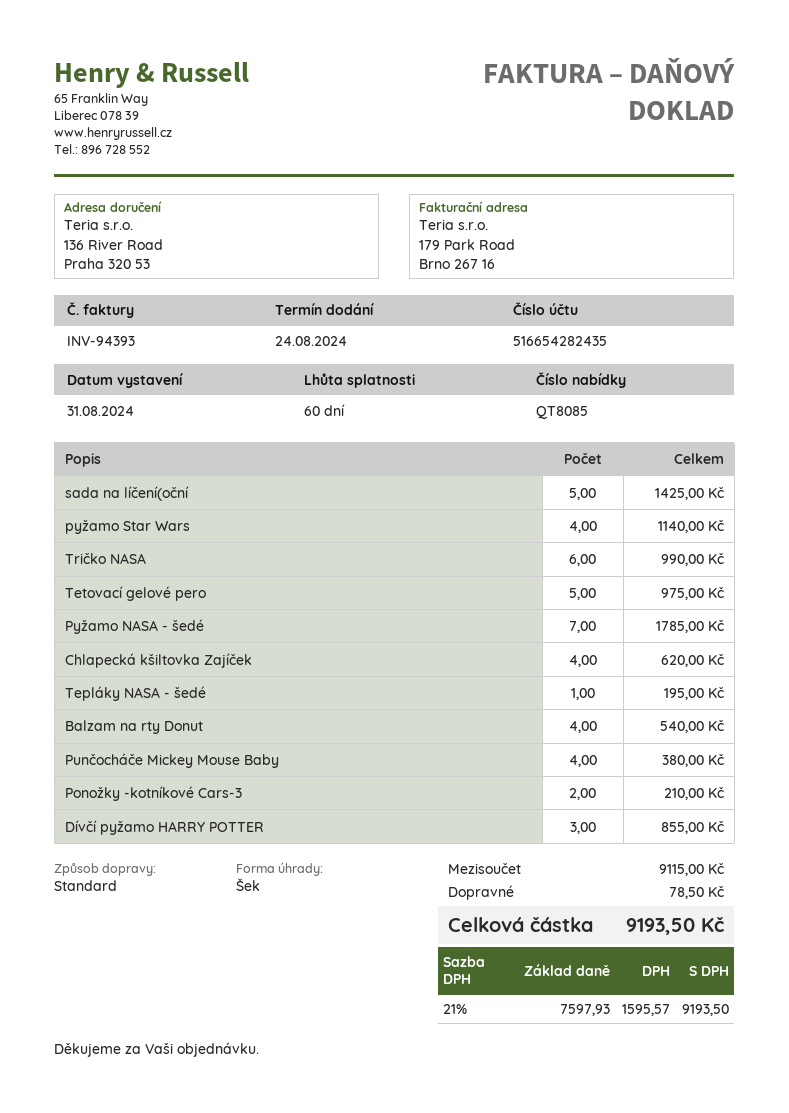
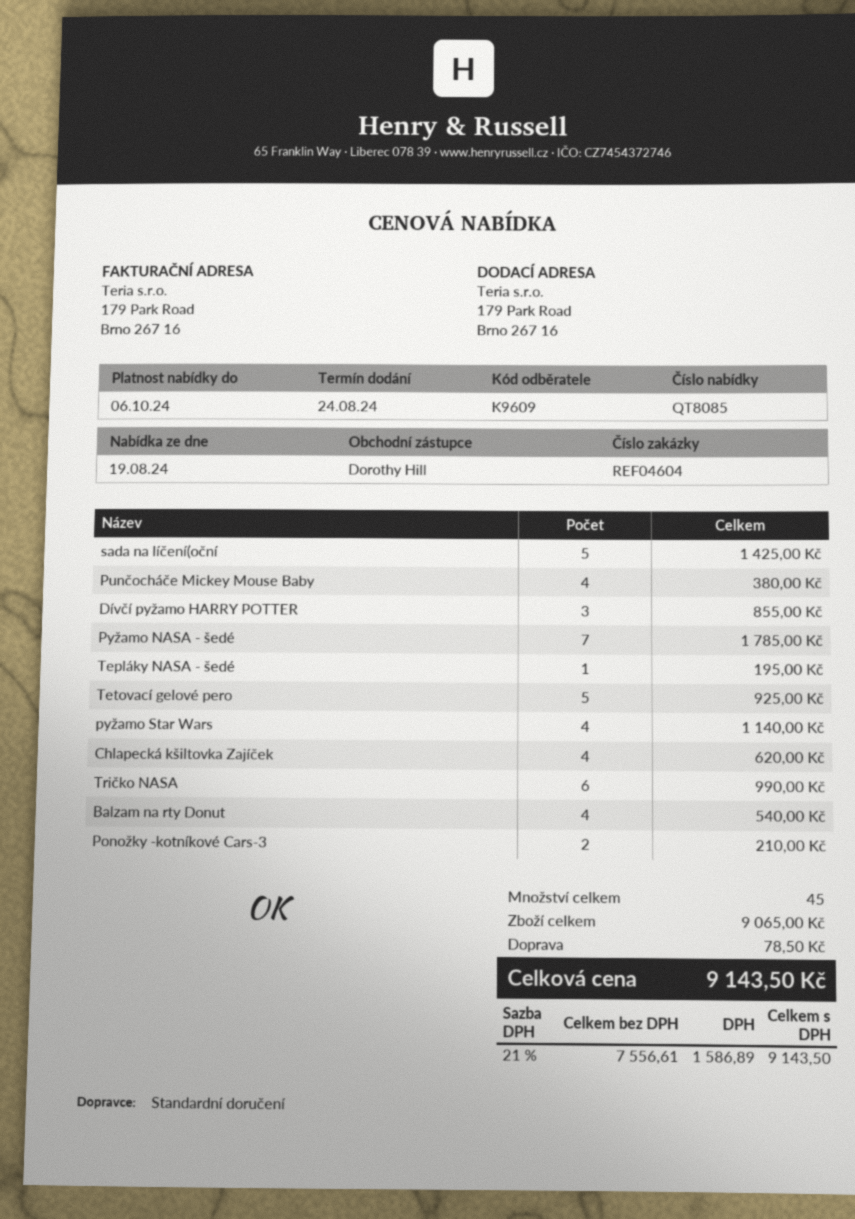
ship to: 136 River Road, Praha 320 53 -> 179 Park Road, Brno 267 16
Tetovací gelové pero: 5 for 975.00 -> 5 for 925.00
subtotal: 9115.00 -> 9065.00
net: 7597.93 -> 7556.61
tax: 21% = 1595.57 -> 21% = 1586.89
total: 9193.50 -> 9143.50

